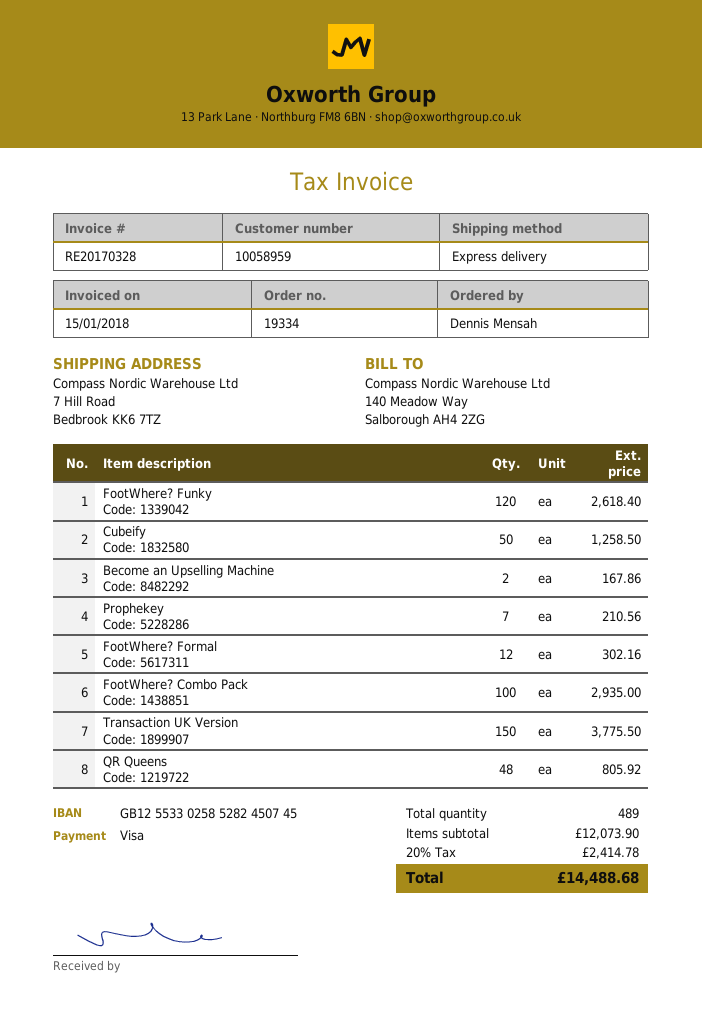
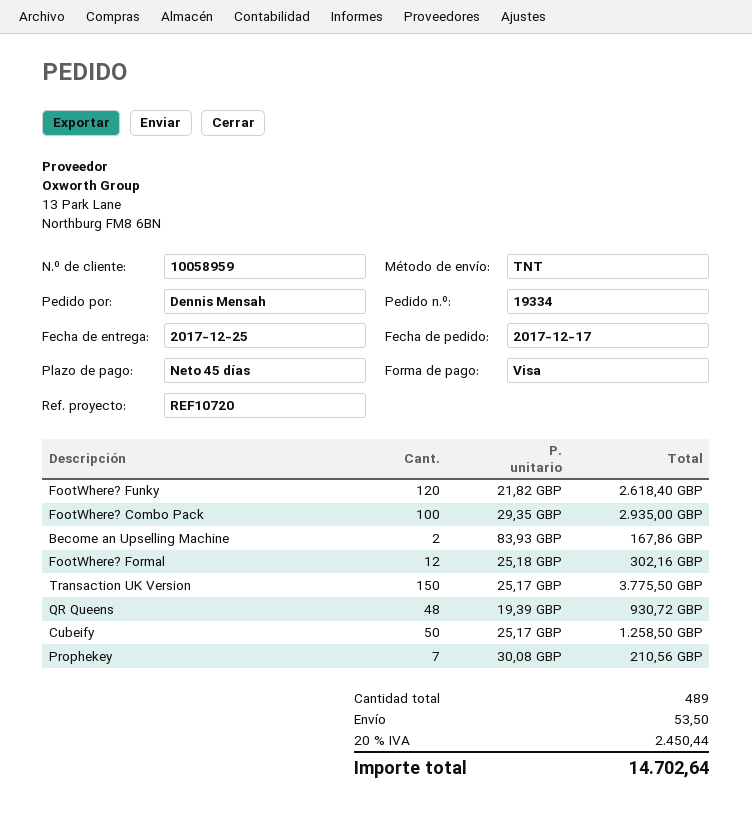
shipping method: express -> TNT
QR Queens: 48 for 805.92 -> 48 for 930.72
shipping: none -> 53.50
tax: 20% = 2414.78 -> 20% = 2450.44
total: 14488.68 -> 14702.64

